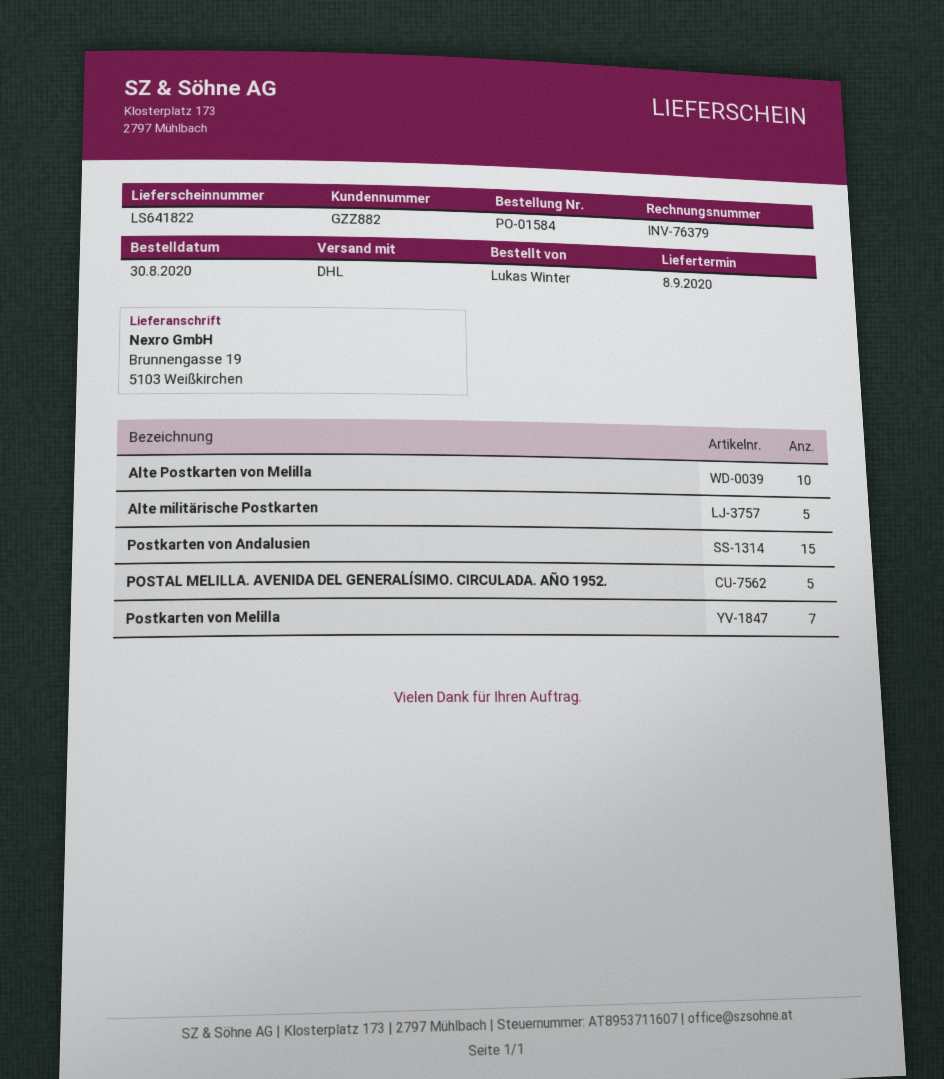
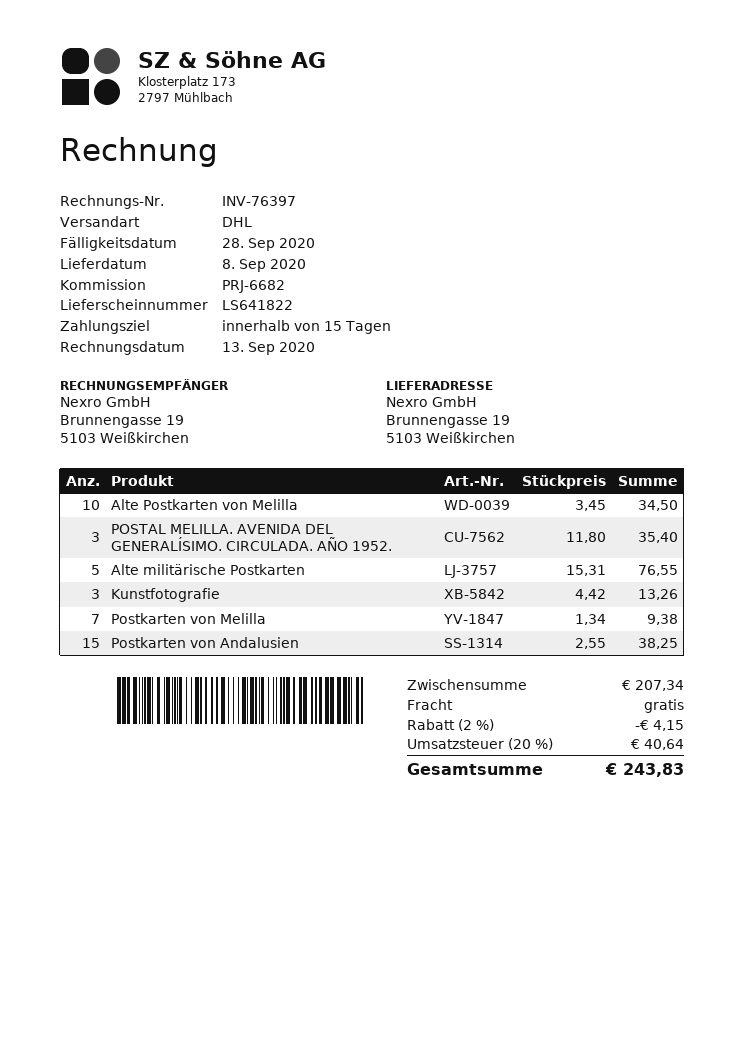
invoice number: INV-76379 -> INV-76397
POSTAL MELILLA. AVENIDA DEL GENERALÍSIMO. CIRCULADA. AÑO 1952.: 5 -> 3
Kunstfotografie: none -> 3

